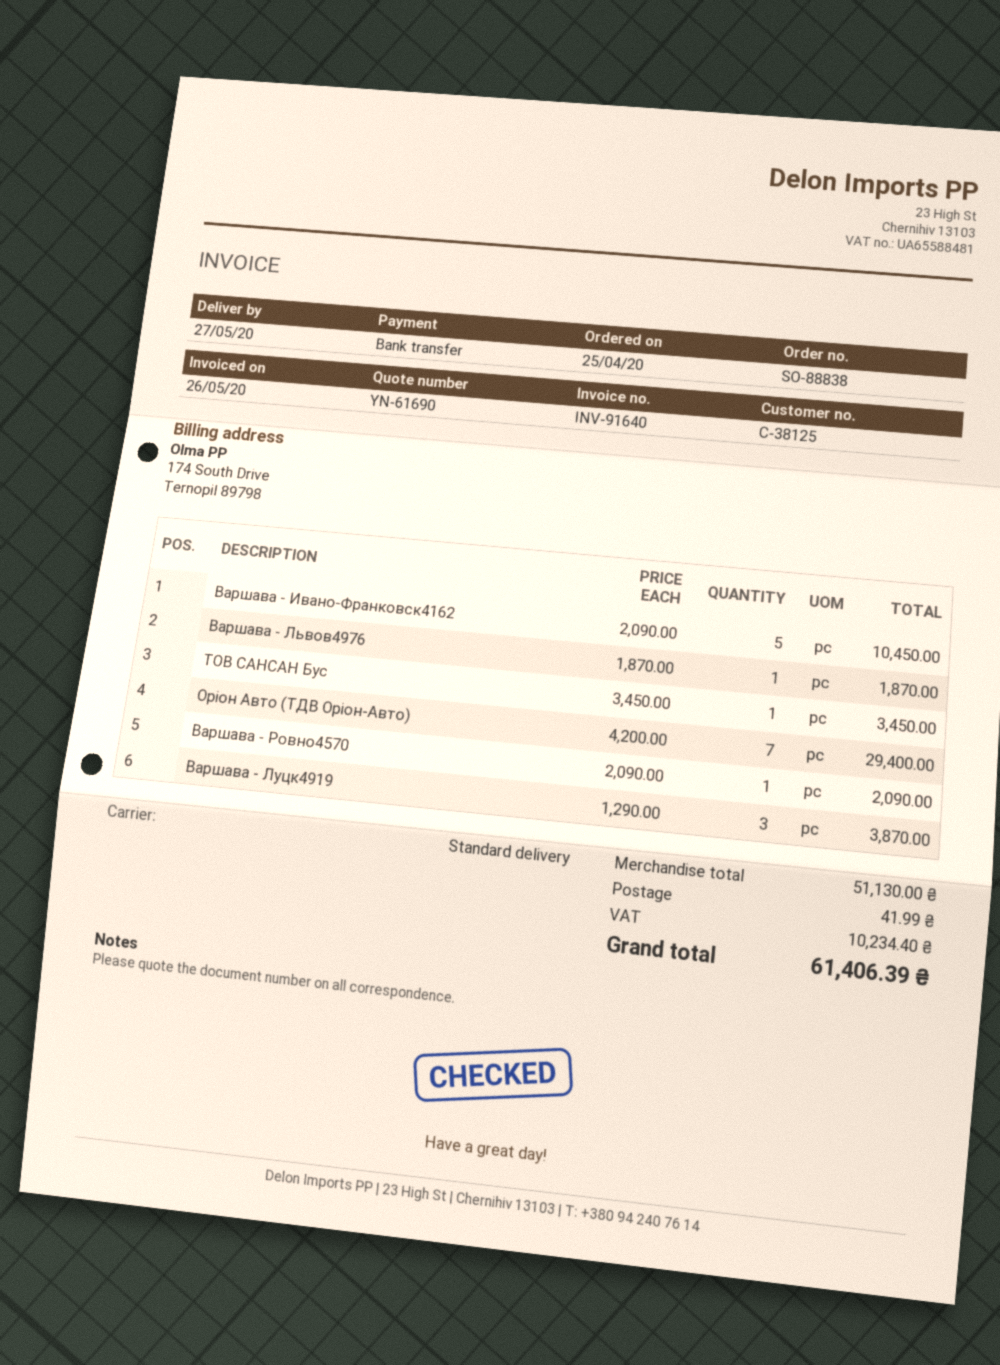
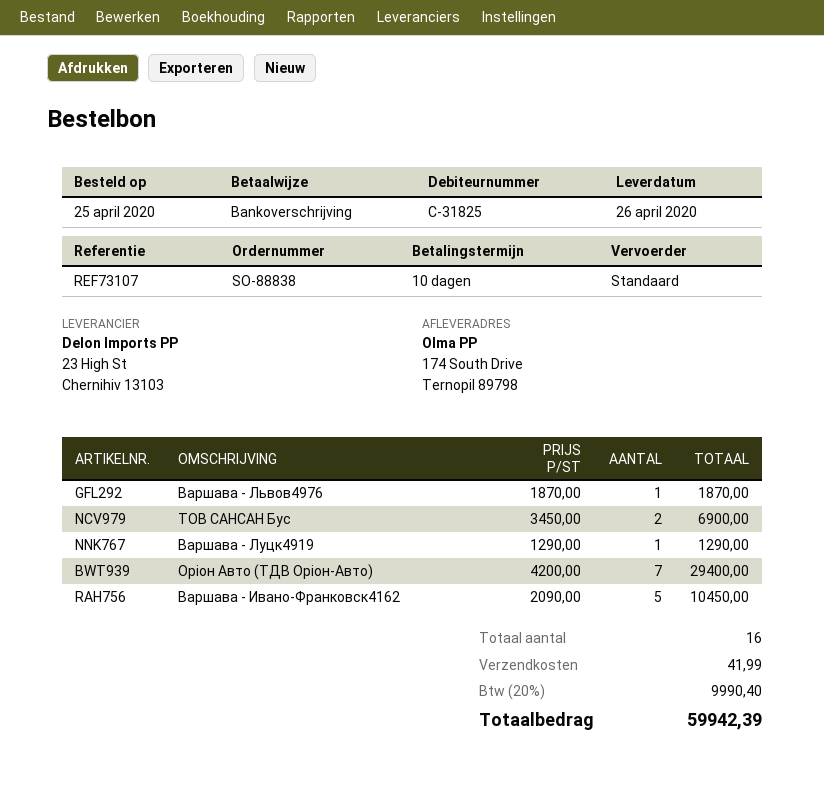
delivery date: 2020-05-27 -> 2020-04-26
customer number: C-38125 -> C-31825
ТОВ САНСАН Бус: 1 x 3450.00 = 3450.00 -> 2 x 3450.00 = 6900.00
Варшава - Ровно4570: 1 x 2090.00 = 2090.00 -> none
Варшава - Луцк4919: 3 x 1290.00 = 3870.00 -> 1 x 1290.00 = 1290.00
tax: 10234.40 -> 9990.40
total: 61406.39 -> 59942.39

